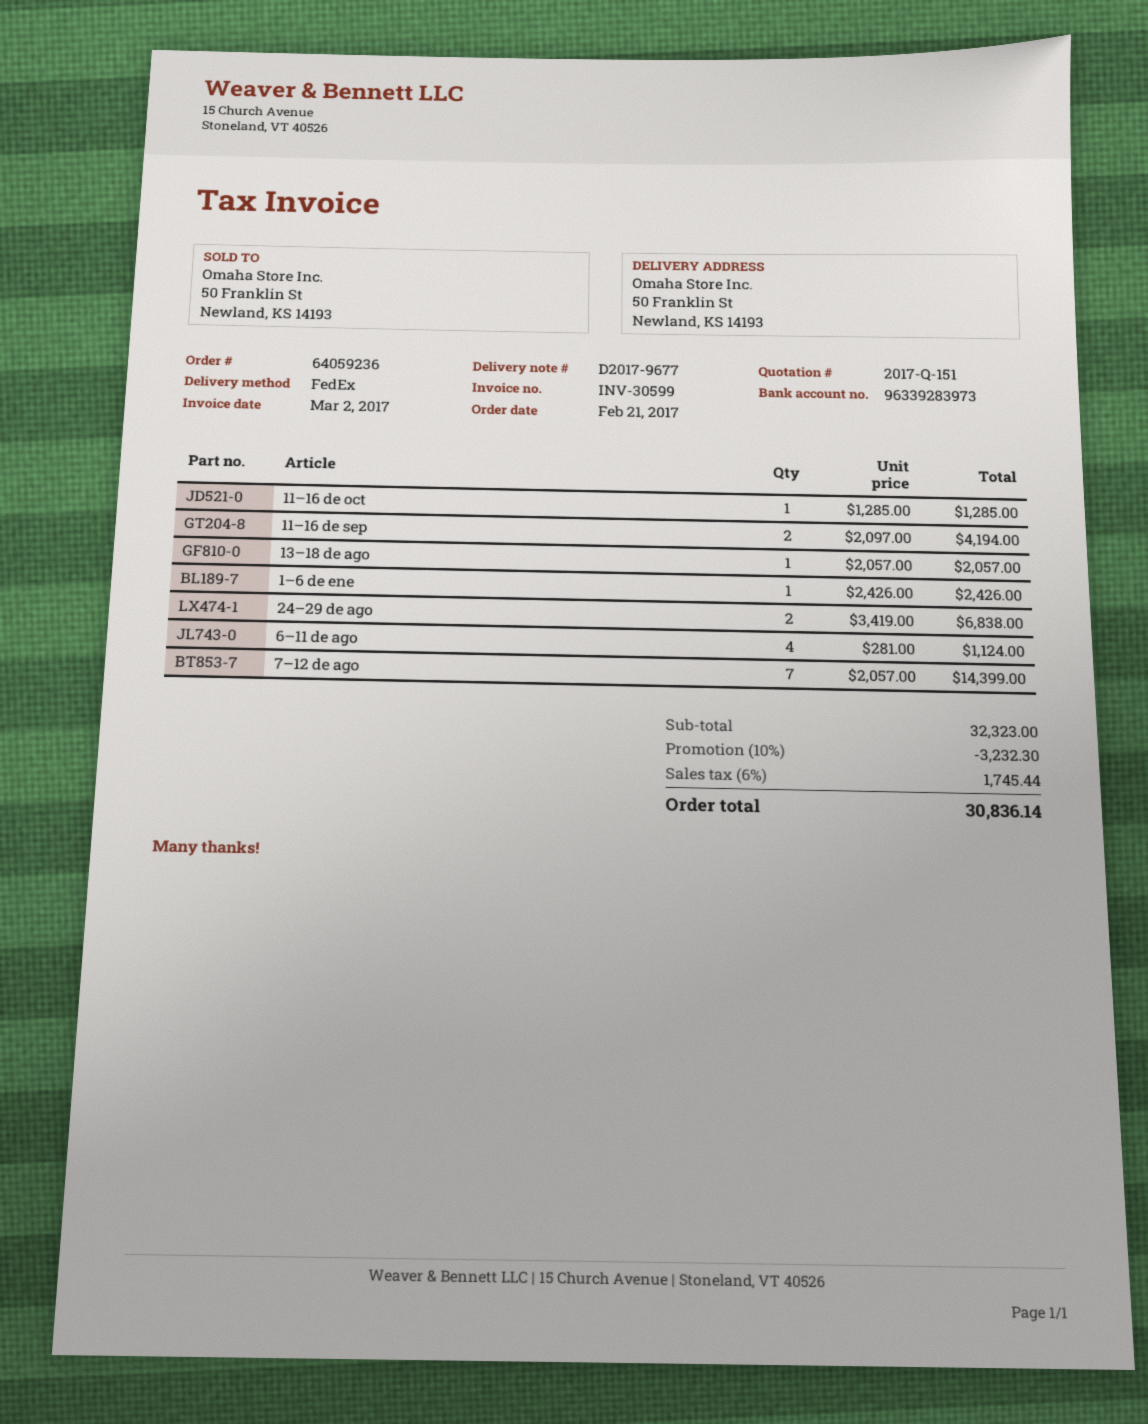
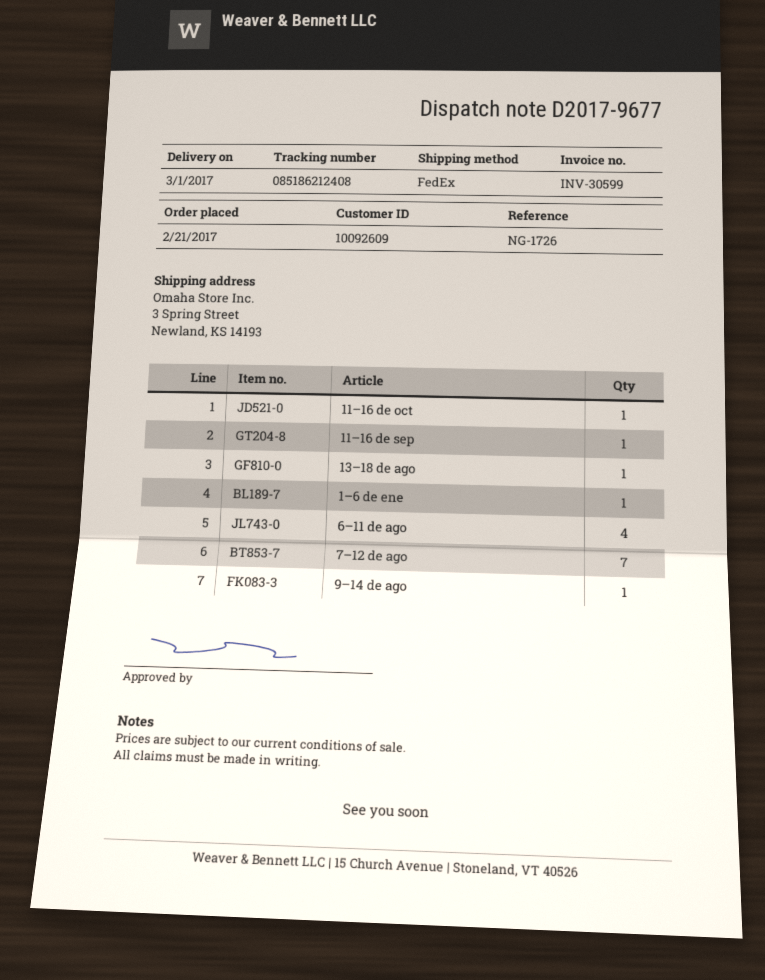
ship to: 50 Franklin St, Newland, KS 14193 -> 3 Spring Street, Newland, KS 14193
11–16 de sep: 2 -> 1
24–29 de ago: 2 -> none
9–14 de ago: none -> 1

